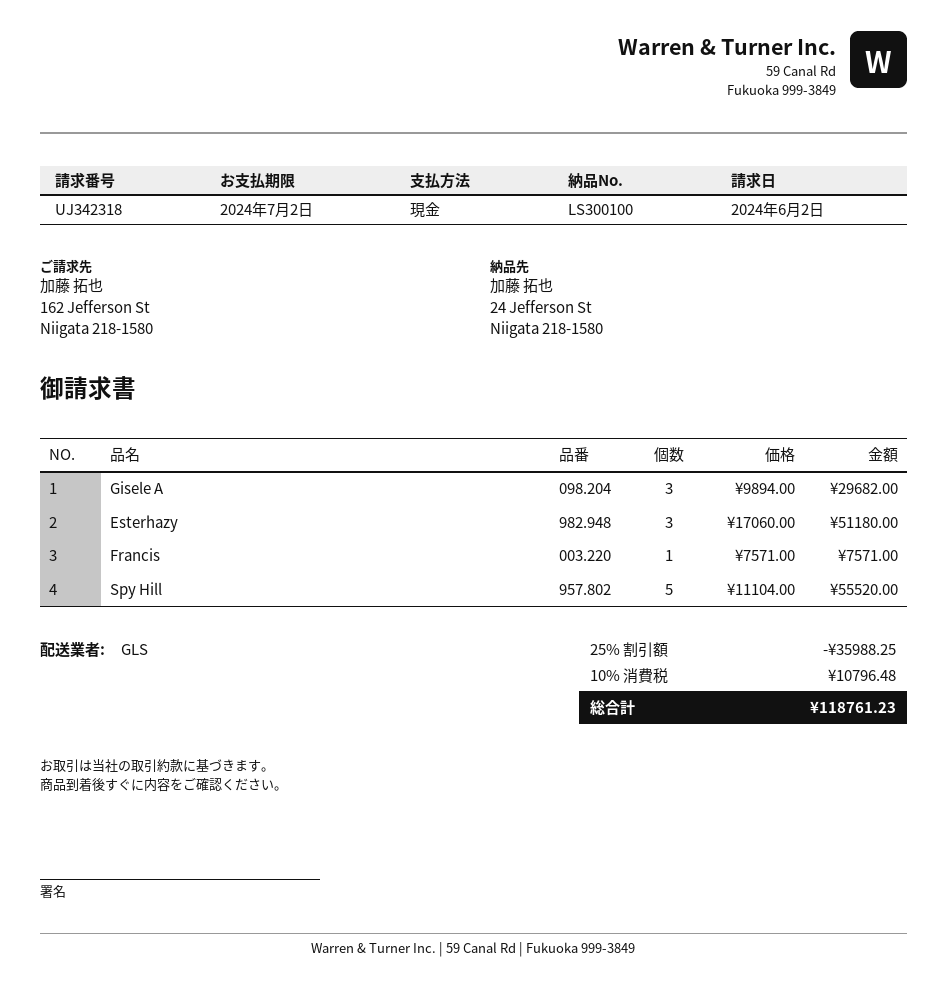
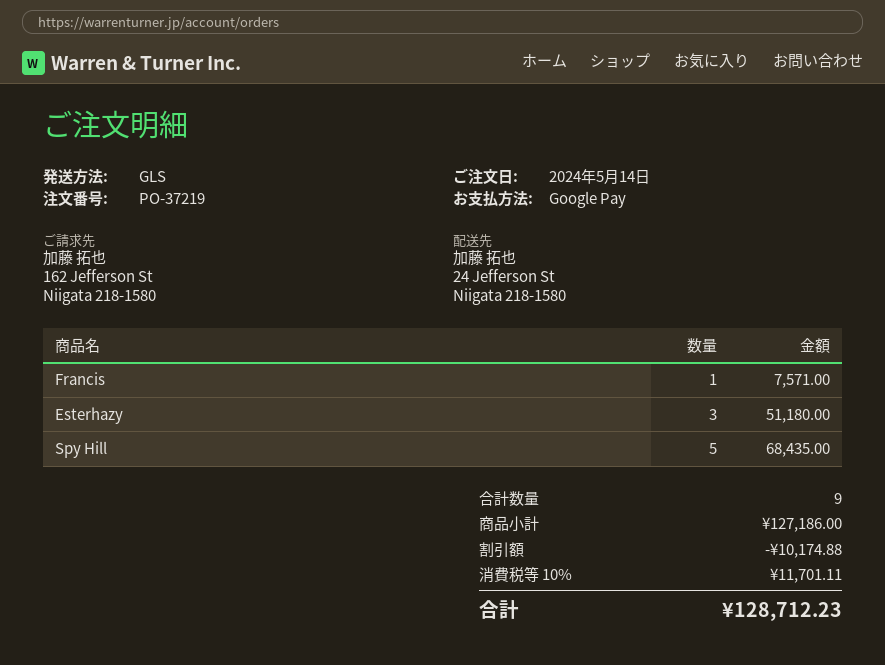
payment method: cash -> Google Pay
Gisele A: 3 for 29682.00 -> none
Spy Hill: 5 for 55520.00 -> 5 for 68435.00
discount: 35988.25 -> 10174.88
tax: 10% = 10796.48 -> 10% = 11701.11
total: 118761.23 -> 128712.23

